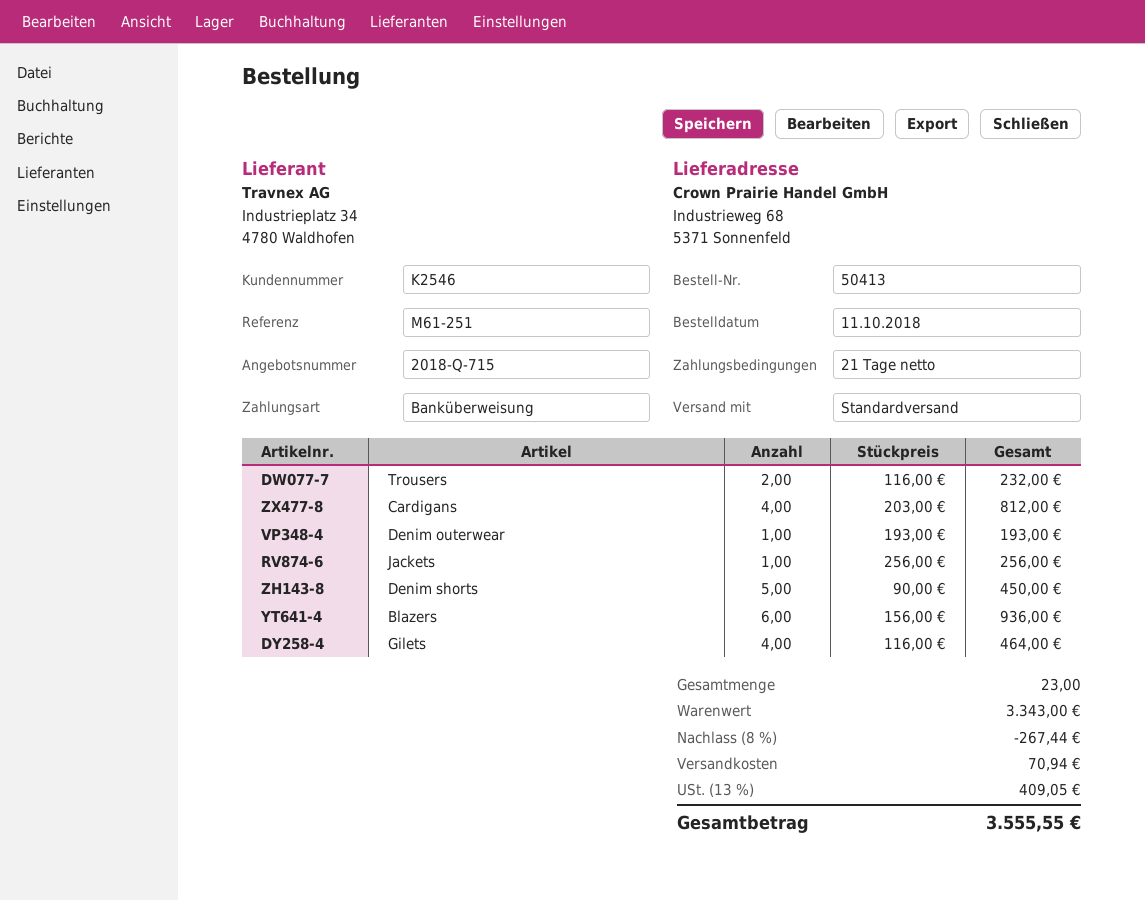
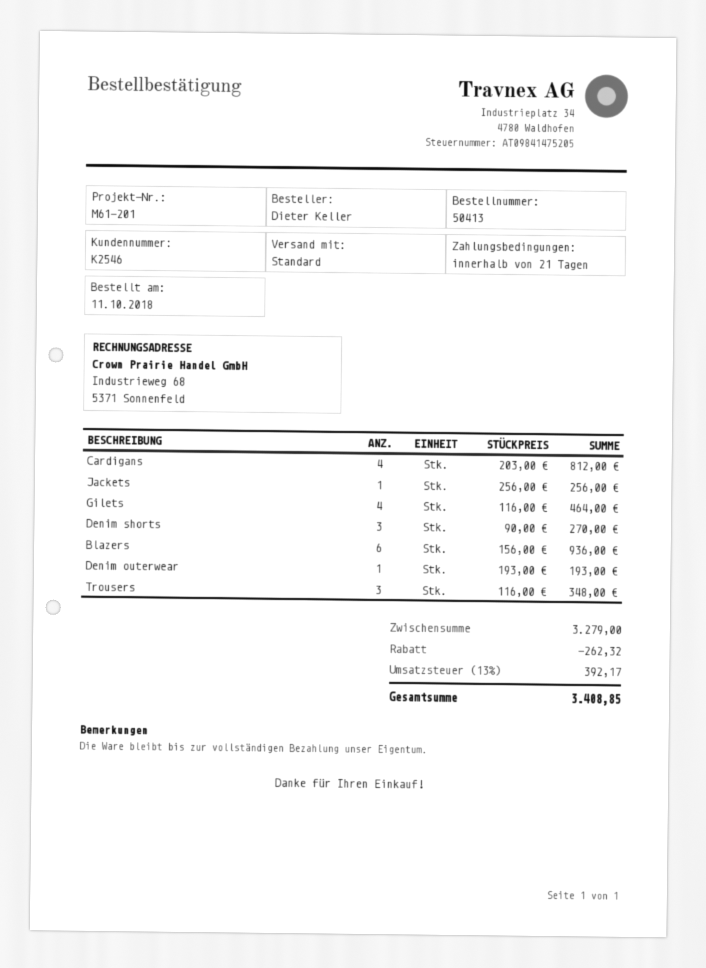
reference: M61-251 -> M61-201
Trousers: 2 x 116.00 = 232.00 -> 3 x 116.00 = 348.00
Denim shorts: 5 x 90.00 = 450.00 -> 3 x 90.00 = 270.00
subtotal: 3343.00 -> 3279.00
discount: 267.44 -> 262.32
shipping: 70.94 -> none
tax: 13% = 409.05 -> 13% = 392.17
total: 3555.55 -> 3408.85

